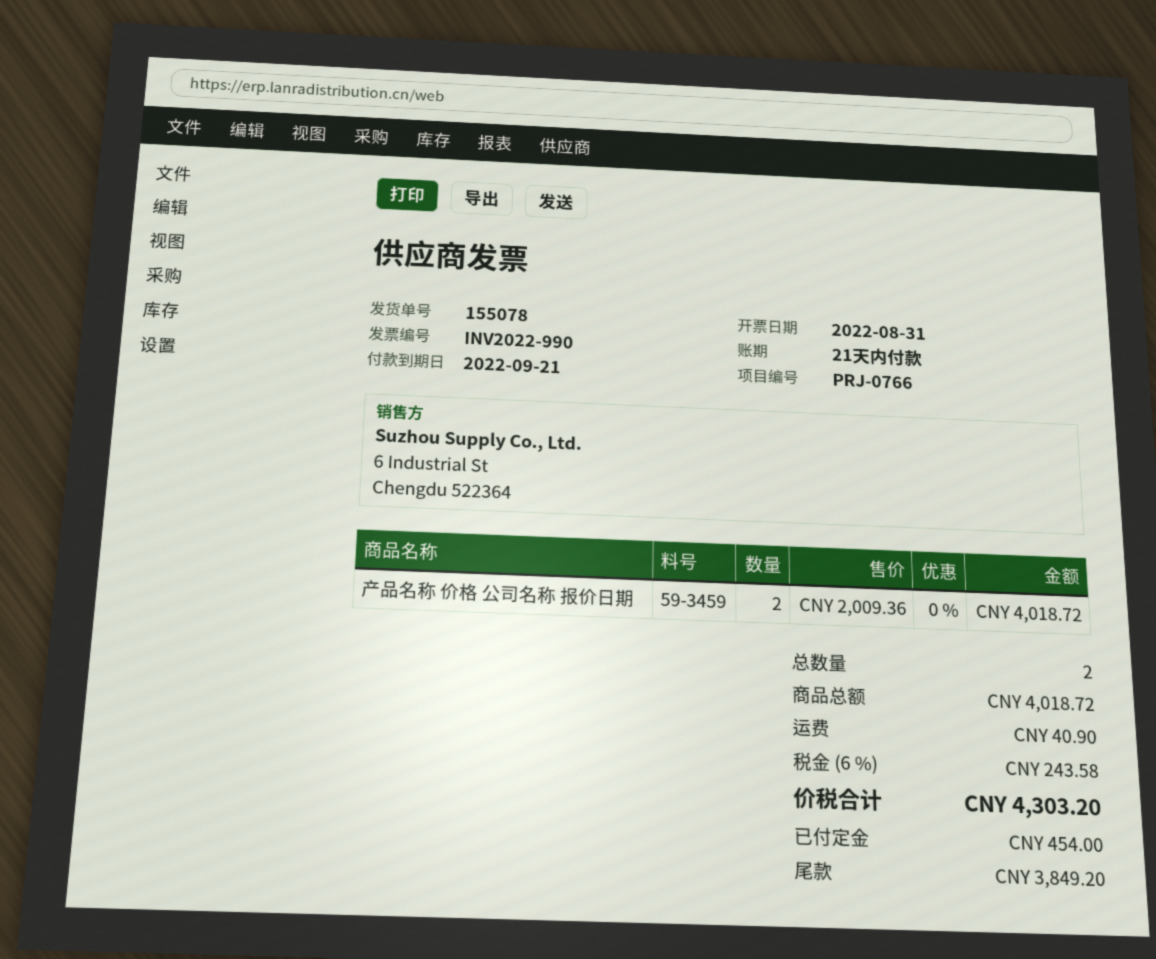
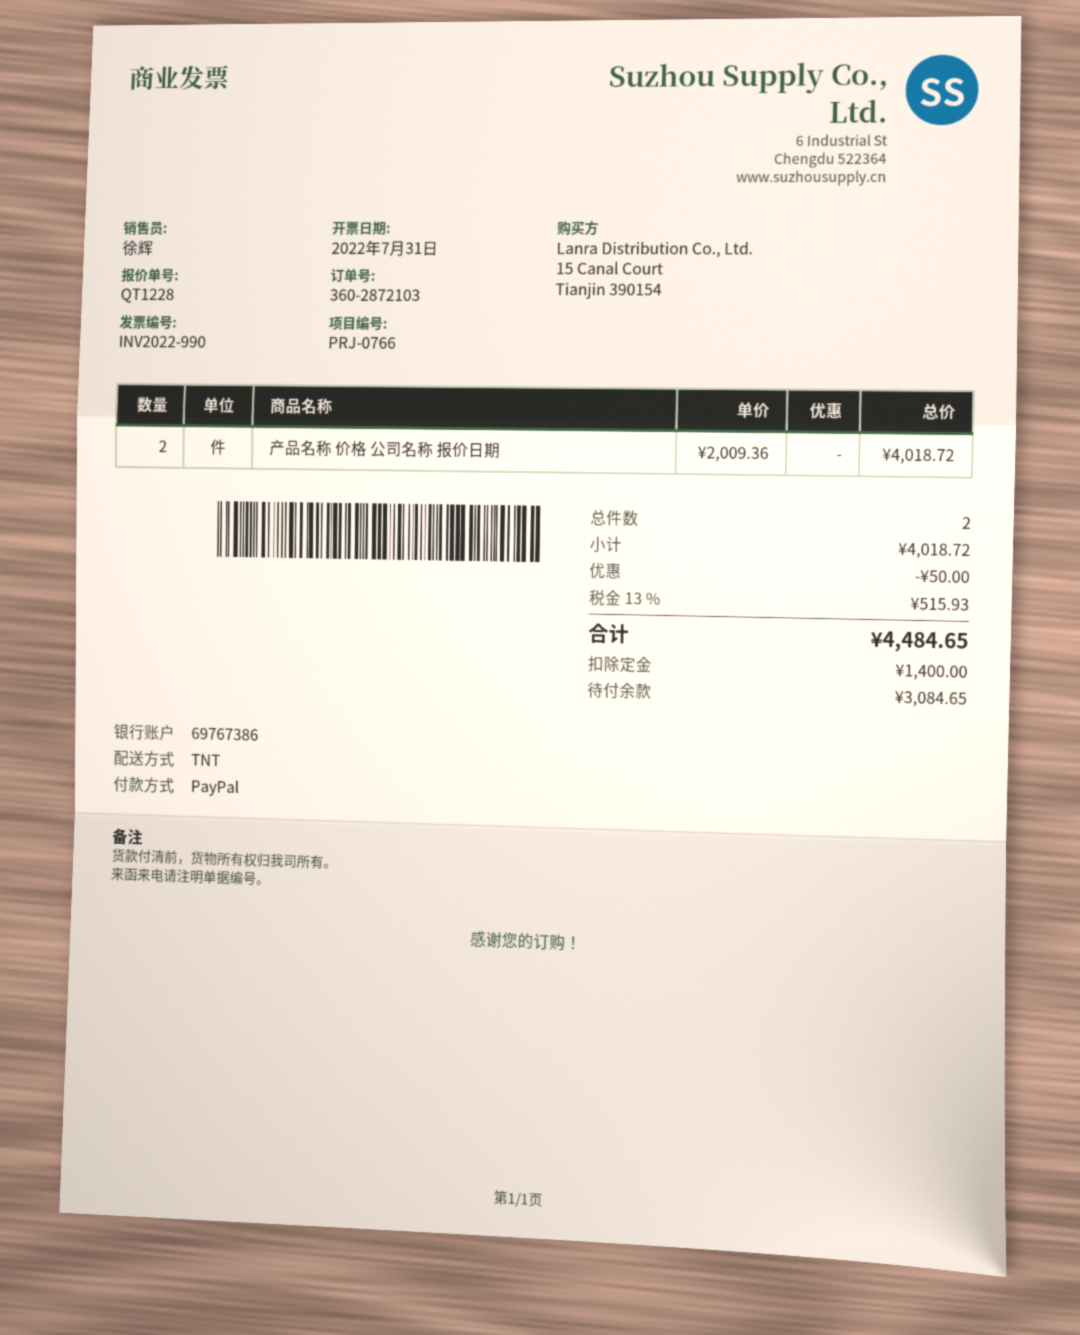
invoice date: 2022-08-31 -> 2022-07-31
discount: none -> 50.00
shipping: 40.90 -> none
tax: 6% = 243.58 -> 13% = 515.93
total: 4303.20 -> 4484.65
deposit: 454.00 -> 1400.00
balance: 3849.20 -> 3084.65

